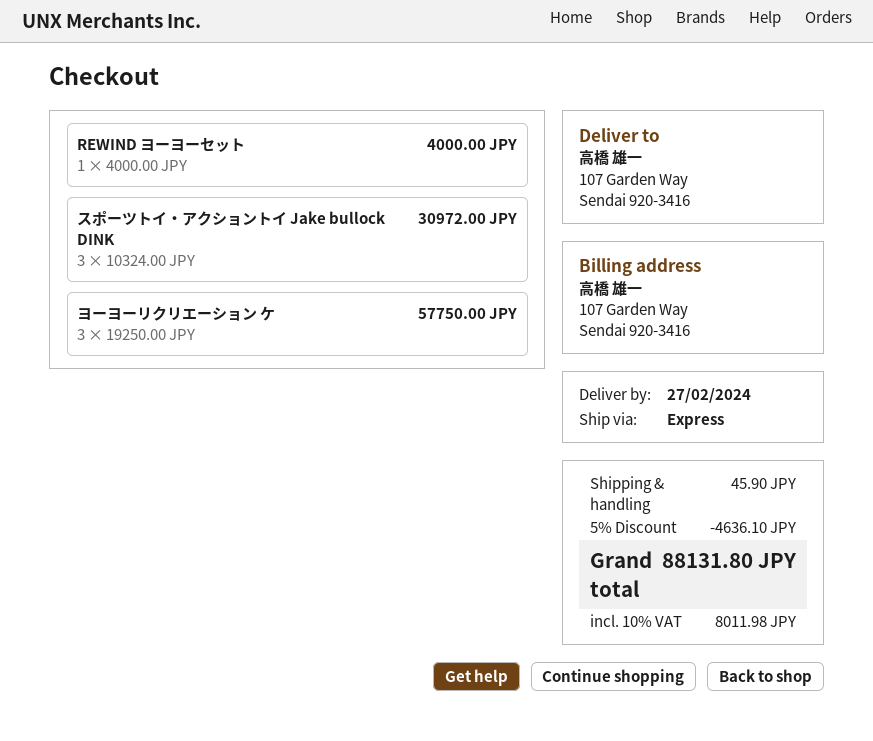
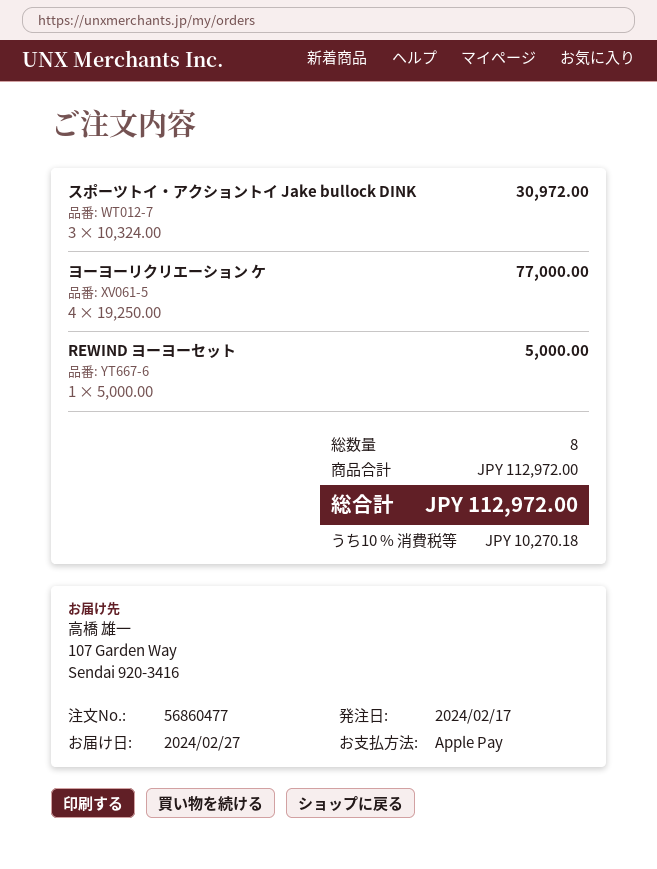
REWIND ヨーヨーセット: 1 x 4000.00 = 4000.00 -> 1 x 5000.00 = 5000.00
ヨーヨーリクリエーション ケ: 3 x 19250.00 = 57750.00 -> 4 x 19250.00 = 77000.00
discount: 5% = 4636.10 -> none
shipping: 45.90 -> none
tax: 10% = 8011.98 -> 10% = 10270.18
total: 88131.80 -> 112972.00

